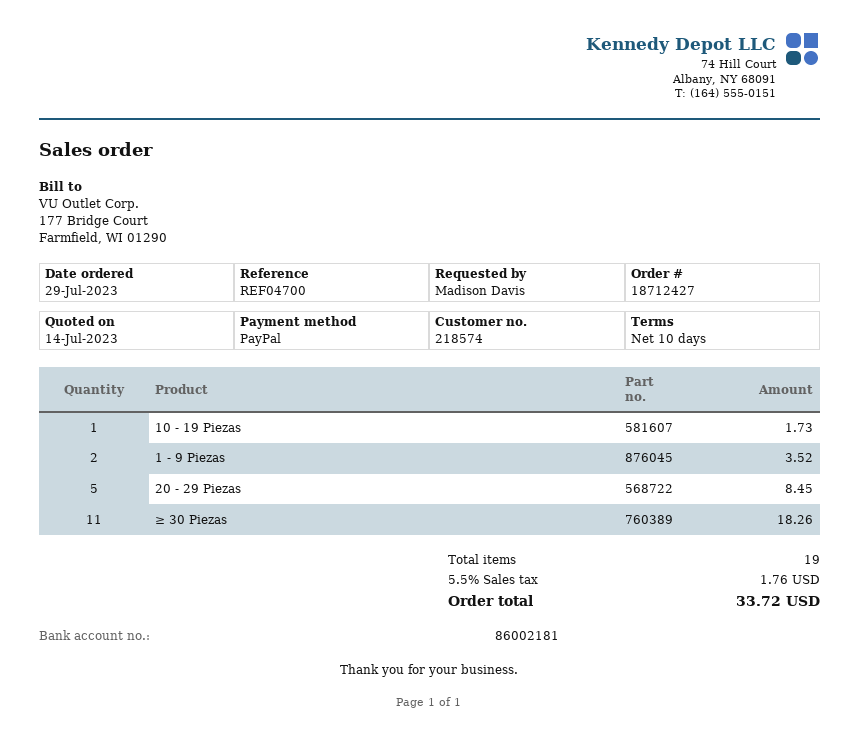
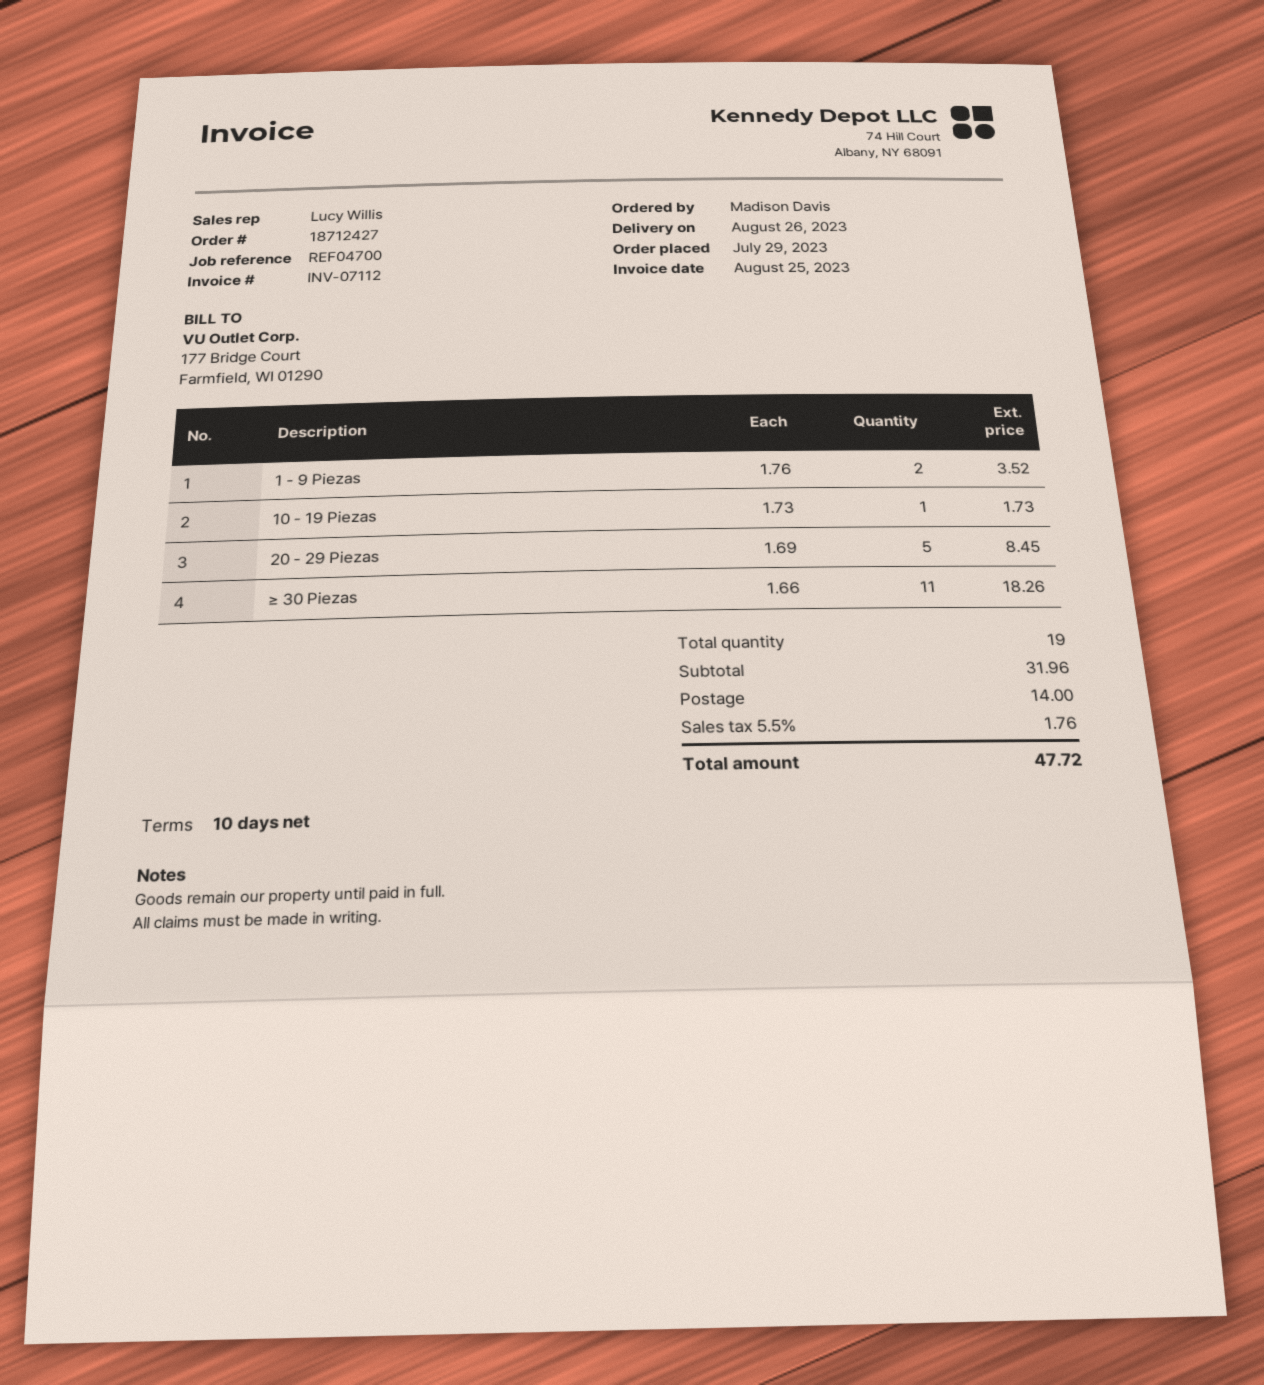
shipping: none -> 14.00
total: 33.72 -> 47.72

